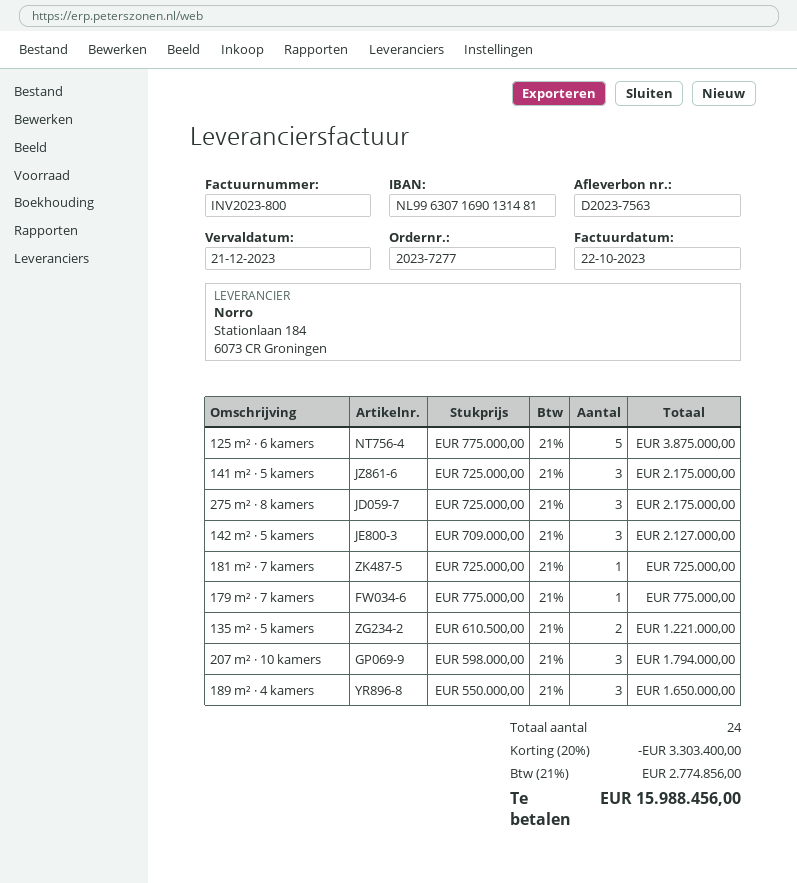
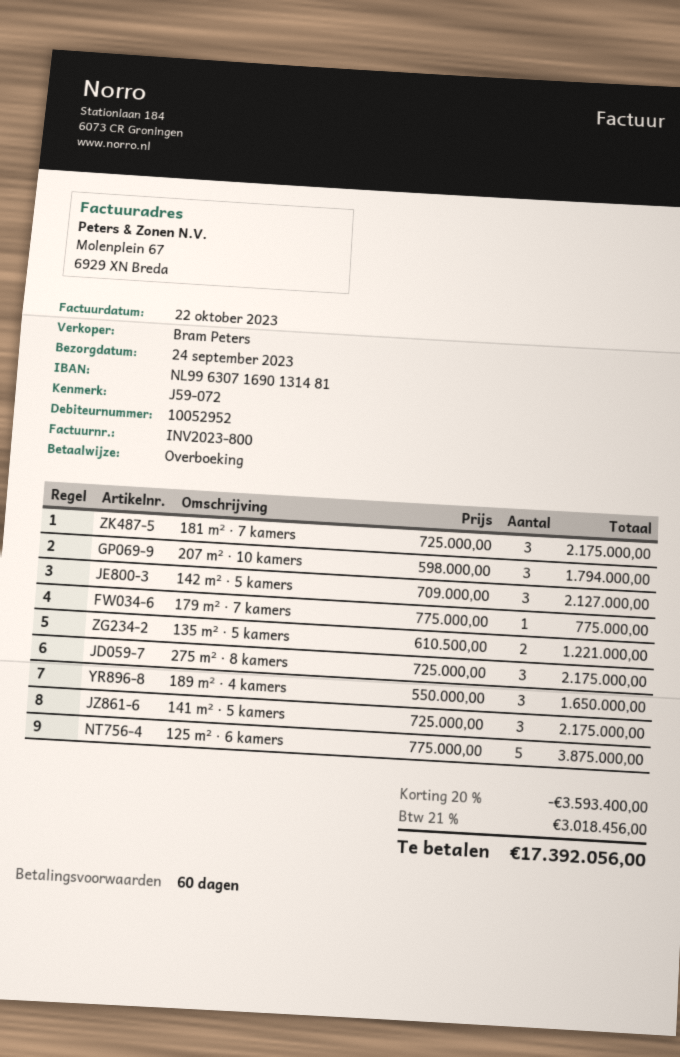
181 m² · 7 kamers: 1 x 725000.00 = 725000.00 -> 3 x 725000.00 = 2175000.00
discount: 20% = 3303400.00 -> 20% = 3593400.00
tax: 21% = 2774856.00 -> 21% = 3018456.00
total: 15988456.00 -> 17392056.00

